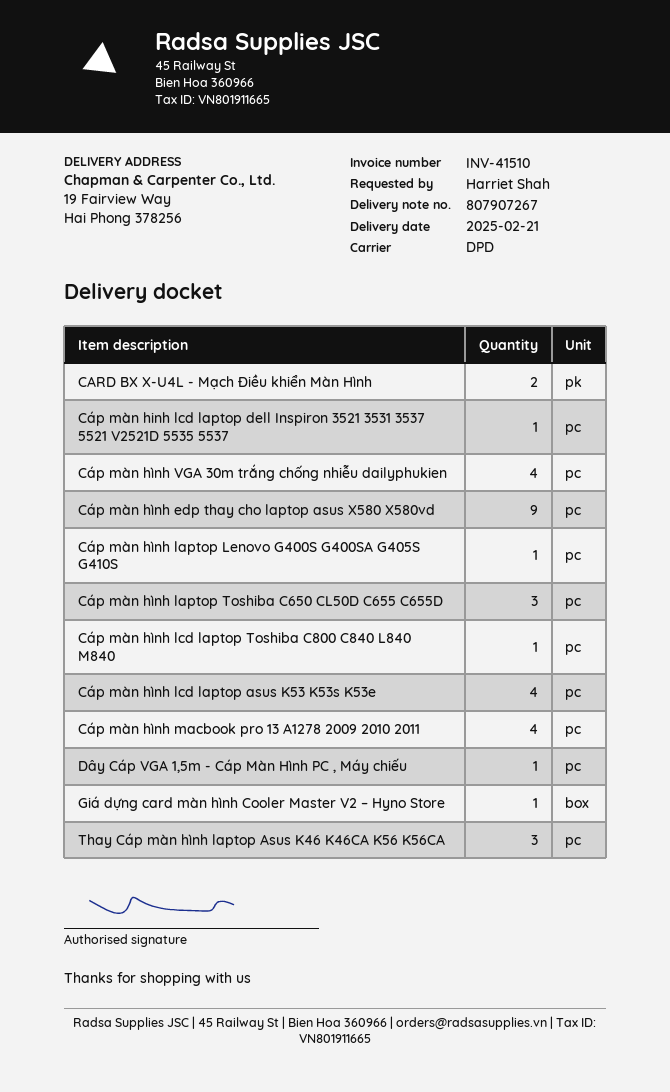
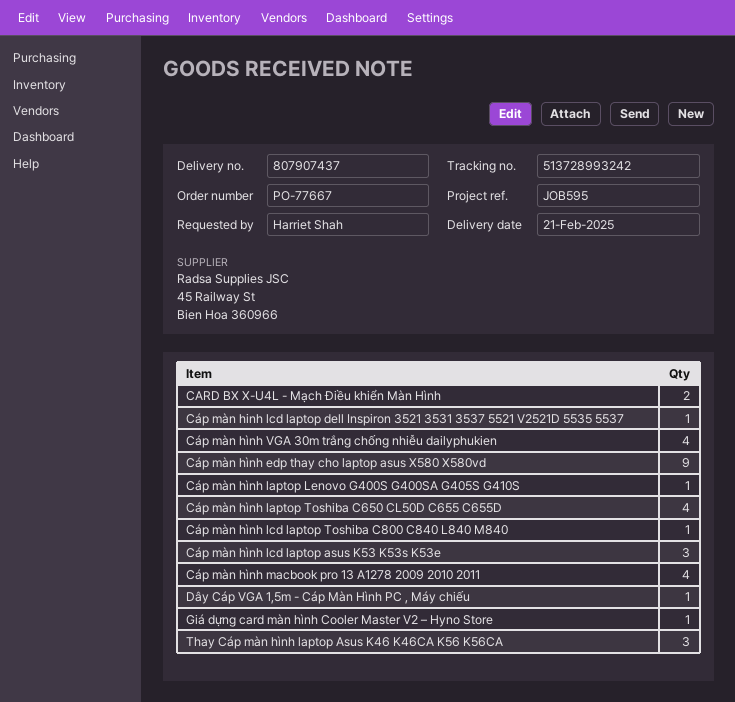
delivery note number: 807907267 -> 807907437
Cáp màn hình laptop Toshiba C650 CL50D C655 C655D: 3 -> 4
Cáp màn hình lcd laptop asus K53 K53s K53e: 4 -> 3

